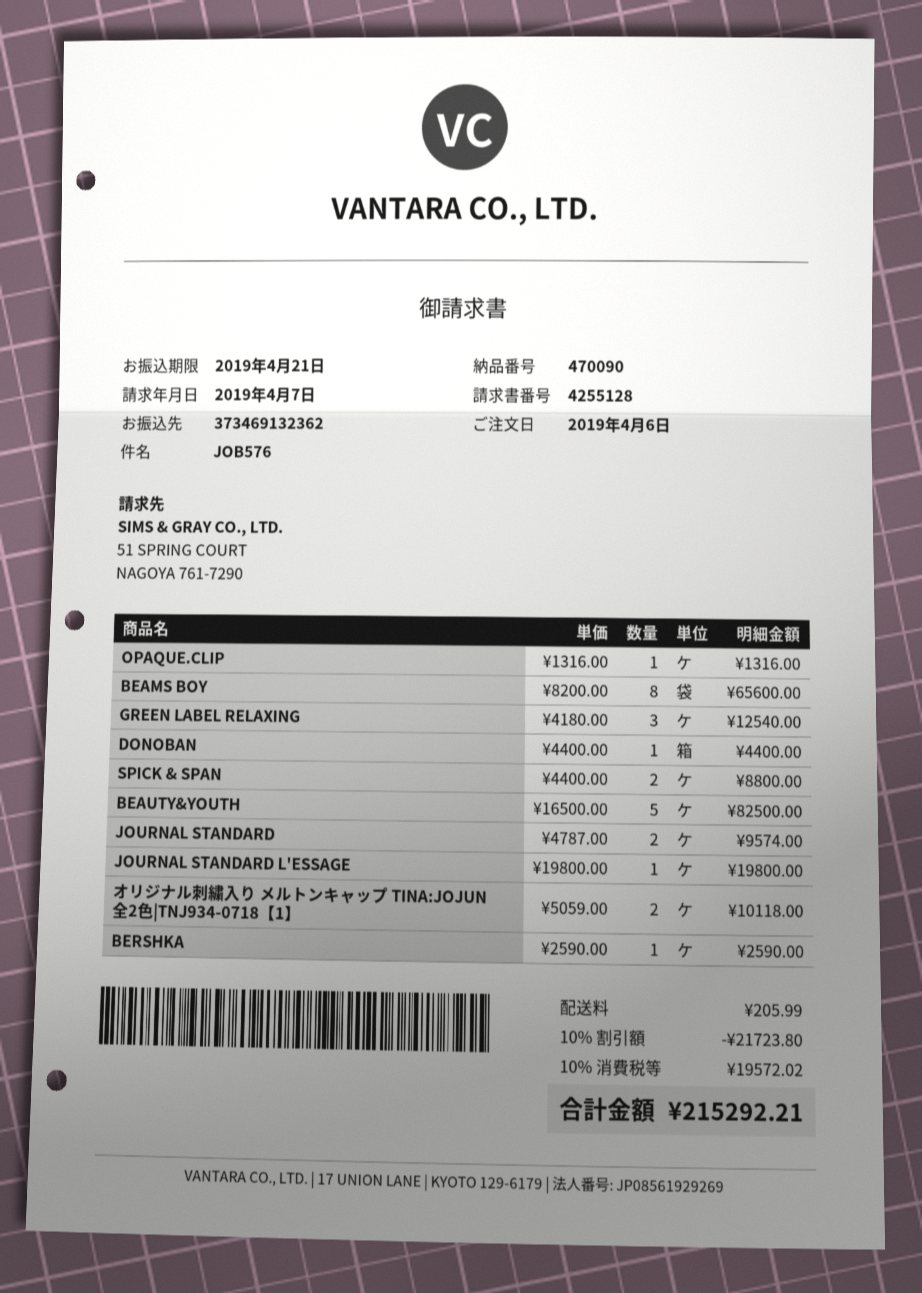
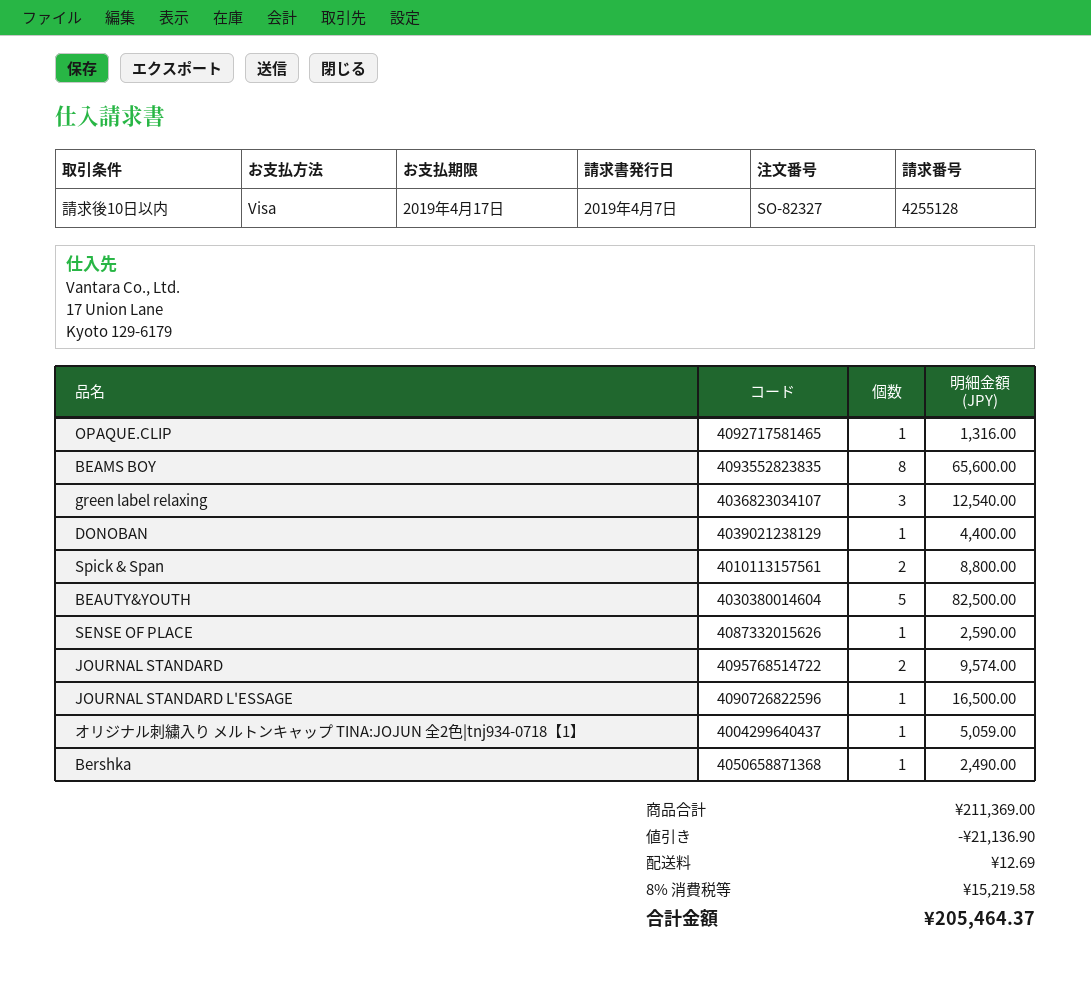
due date: 2019-04-21 -> 2019-04-17
JOURNAL STANDARD L'ESSAGE: 1 for 19800.00 -> 1 for 16500.00
オリジナル刺繍入り メルトンキャップ TINA:JOJUN 全2色|TNJ934-0718【1】: 2 for 10118.00 -> 1 for 5059.00
BERSHKA: 1 for 2590.00 -> 1 for 2490.00
SENSE OF PLACE: none -> 1 for 2590.00
discount: 21723.80 -> 21136.90
shipping: 205.99 -> 12.69
tax: 10% = 19572.02 -> 8% = 15219.58
total: 215292.21 -> 205464.37

